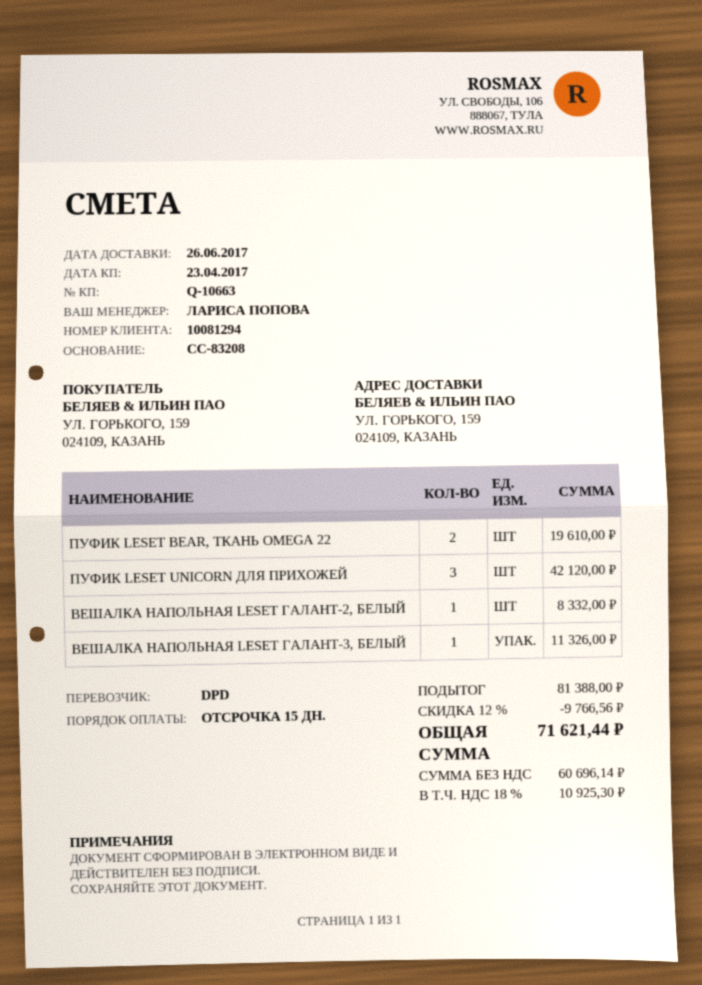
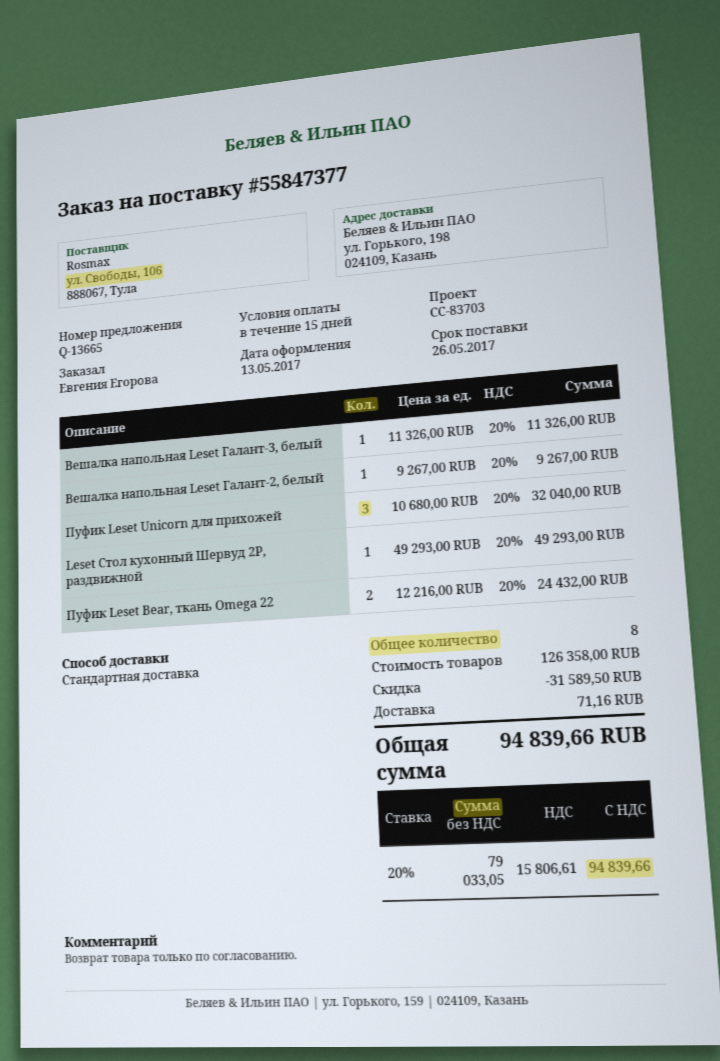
quote number: Q-10663 -> Q-13665
delivery date: 2017-06-26 -> 2017-05-26
reference: CC-83208 -> CC-83703
shipping method: DPD -> standard
ship to: УЛ. ГОРЬКОГО, 159, 024109, КАЗАНЬ -> ул. Горького, 198, 024109, Казань
ПУФИК LESET BEAR, ТКАНЬ OMEGA 22: 2 for 19610.00 -> 2 for 24432.00
ПУФИК LESET UNICORN ДЛЯ ПРИХОЖЕЙ: 3 for 42120.00 -> 3 for 32040.00
ВЕШАЛКА НАПОЛЬНАЯ LESET ГАЛАНТ-2, БЕЛЫЙ: 1 for 8332.00 -> 1 for 9267.00
Leset Стол кухонный Шервуд 2Р, раздвижной: none -> 1 for 49293.00
subtotal: 81388.00 -> 126358.00
discount: 9766.56 -> 31589.50
shipping: none -> 71.16
net: 60696.14 -> 79033.05
tax: 18% = 10925.30 -> 20% = 15806.61
total: 71621.44 -> 94839.66

